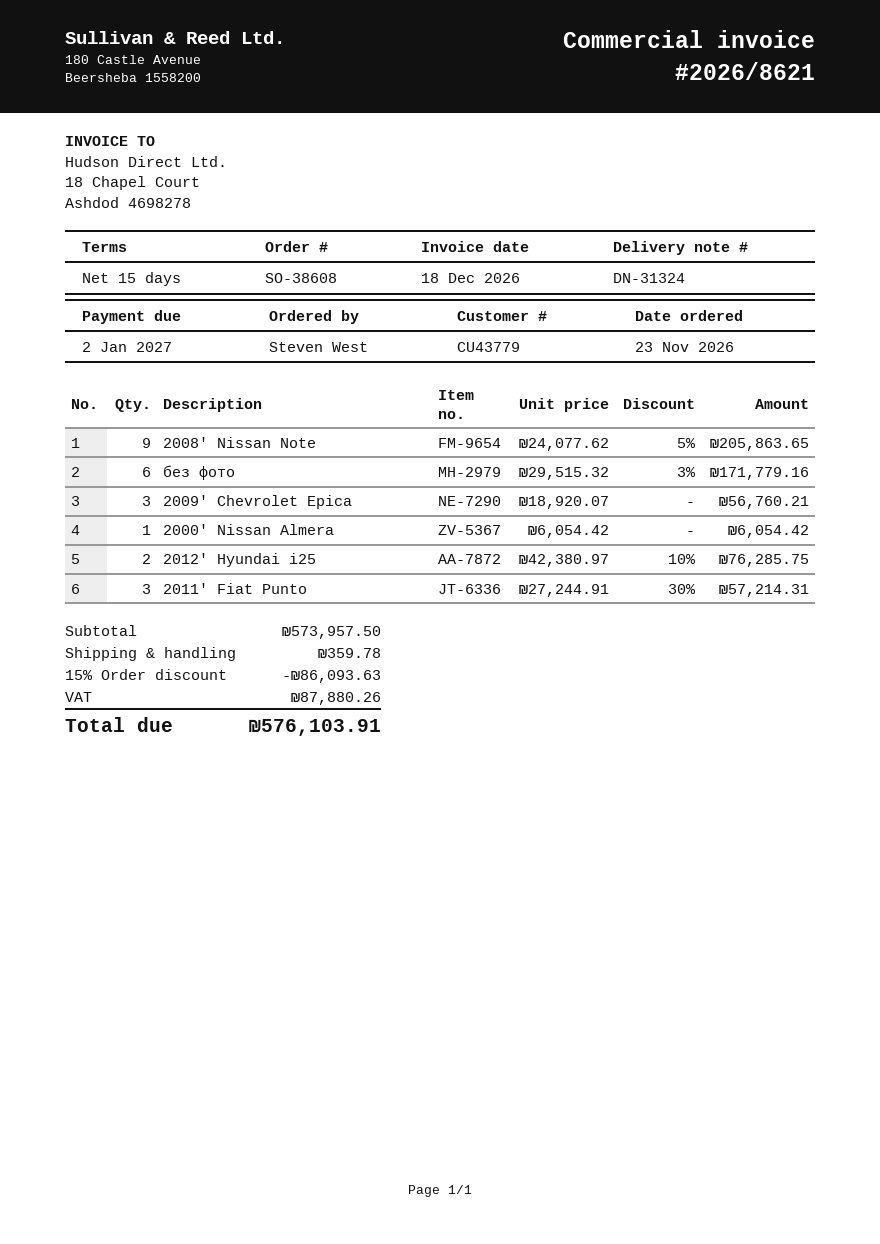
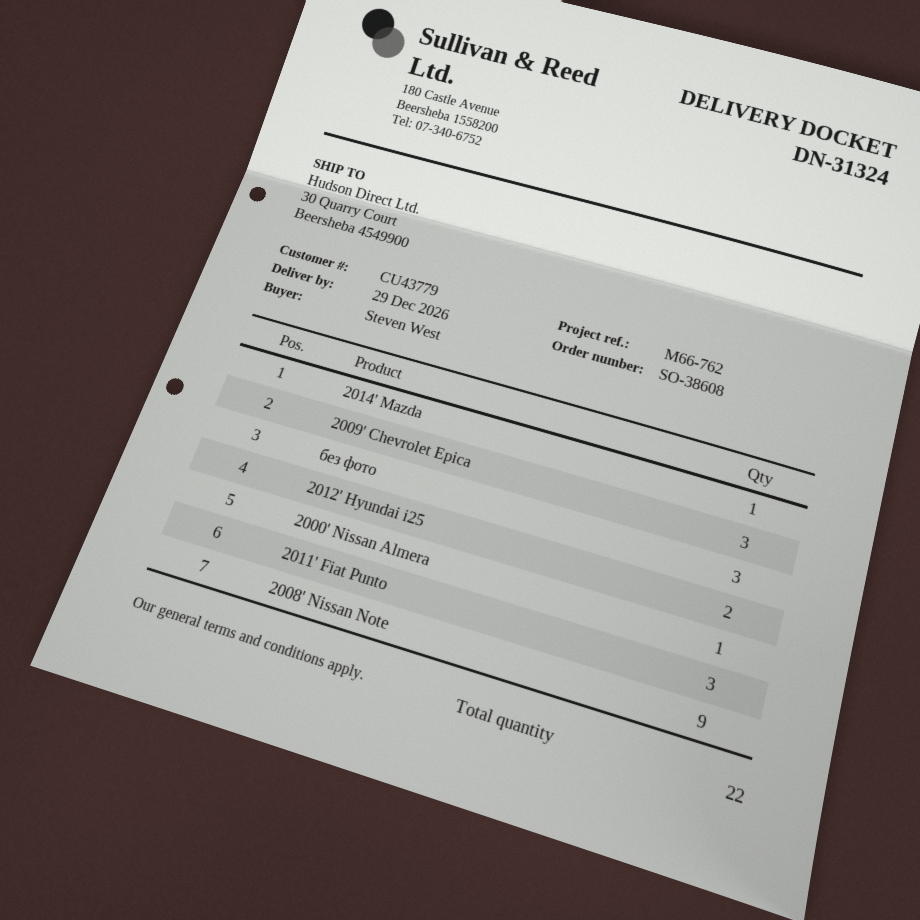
без фото: 6 -> 3
2014' Mazda: none -> 1

